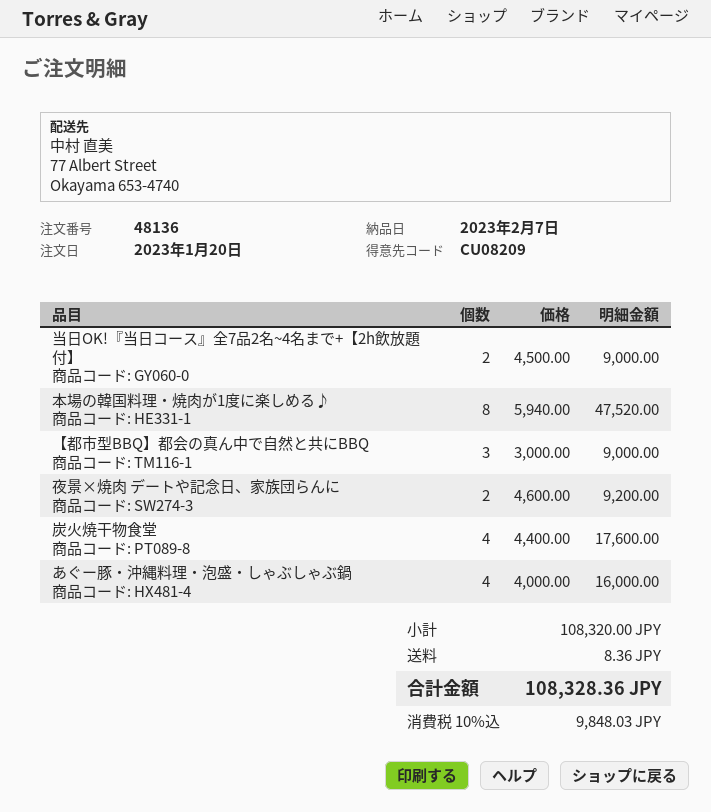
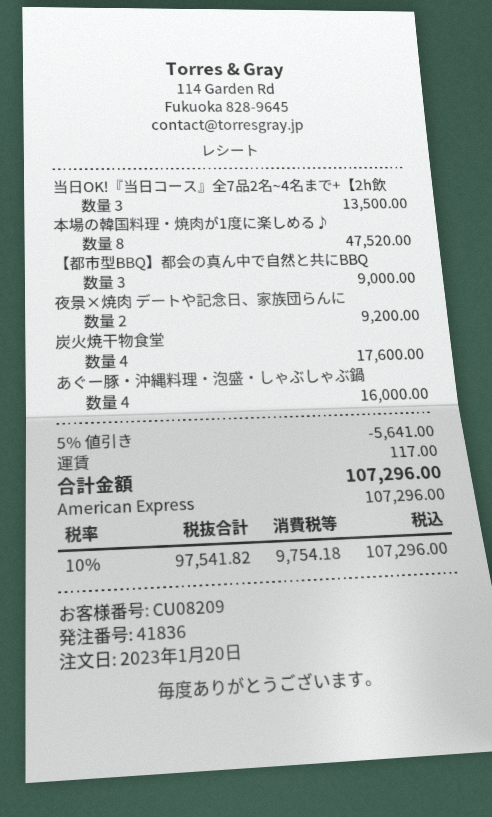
order number: 48136 -> 41836
当日OK!『当日コース』全7品2名~4名まで+【2h飲放題付】: 2 for 9000.00 -> 3 for 13500.00
discount: none -> 5% = 5641.00
shipping: 8.36 -> 117.00
tax: 10% = 9848.03 -> 10% = 9754.18
total: 108328.36 -> 107296.00

